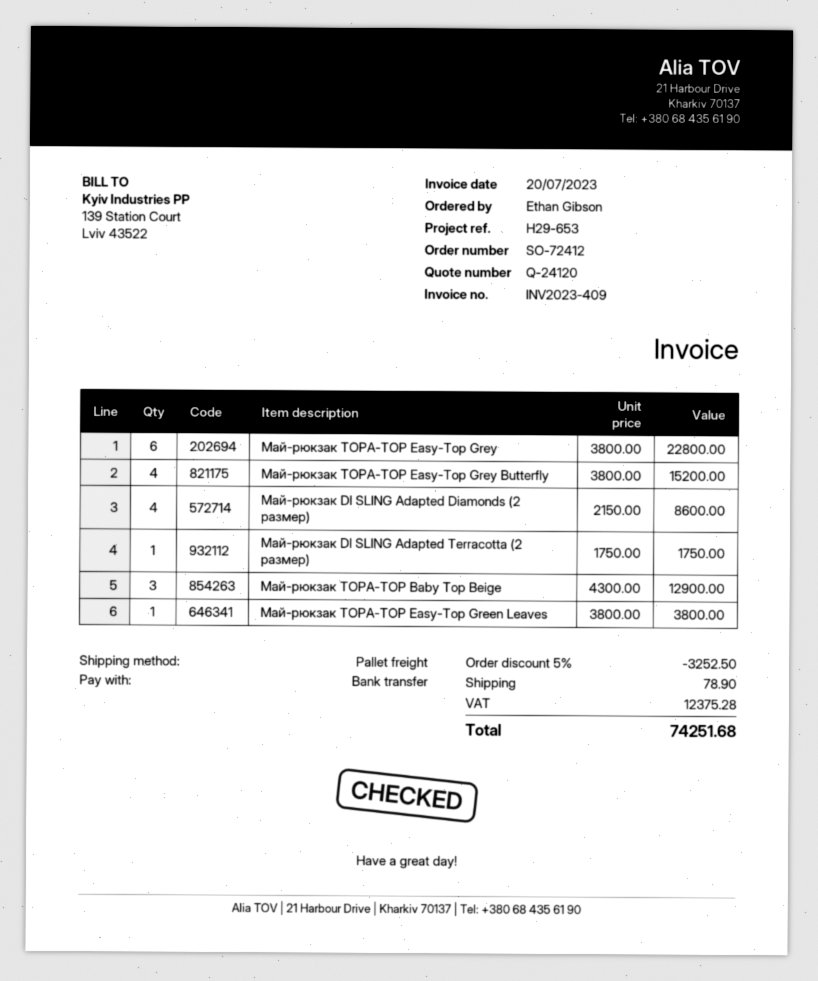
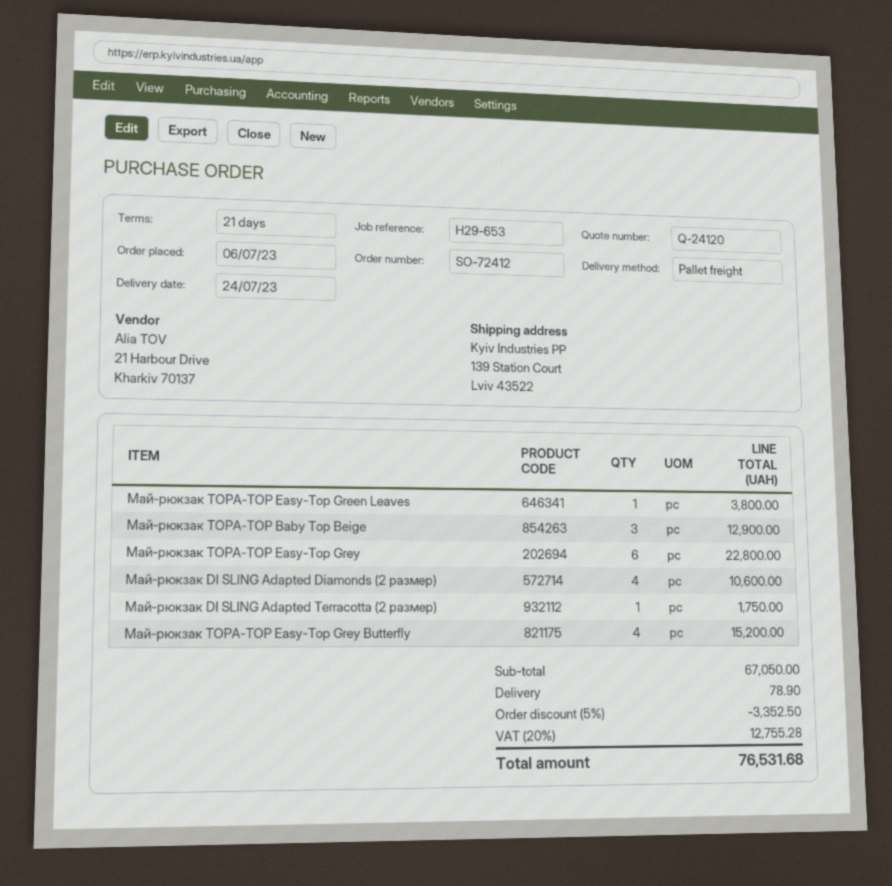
Май-рюкзак DI SLING Adapted Diamonds (2 размер): 4 for 8600.00 -> 4 for 10600.00
discount: 5% = 3252.50 -> 5% = 3352.50
tax: 12375.28 -> 12755.28
total: 74251.68 -> 76531.68

